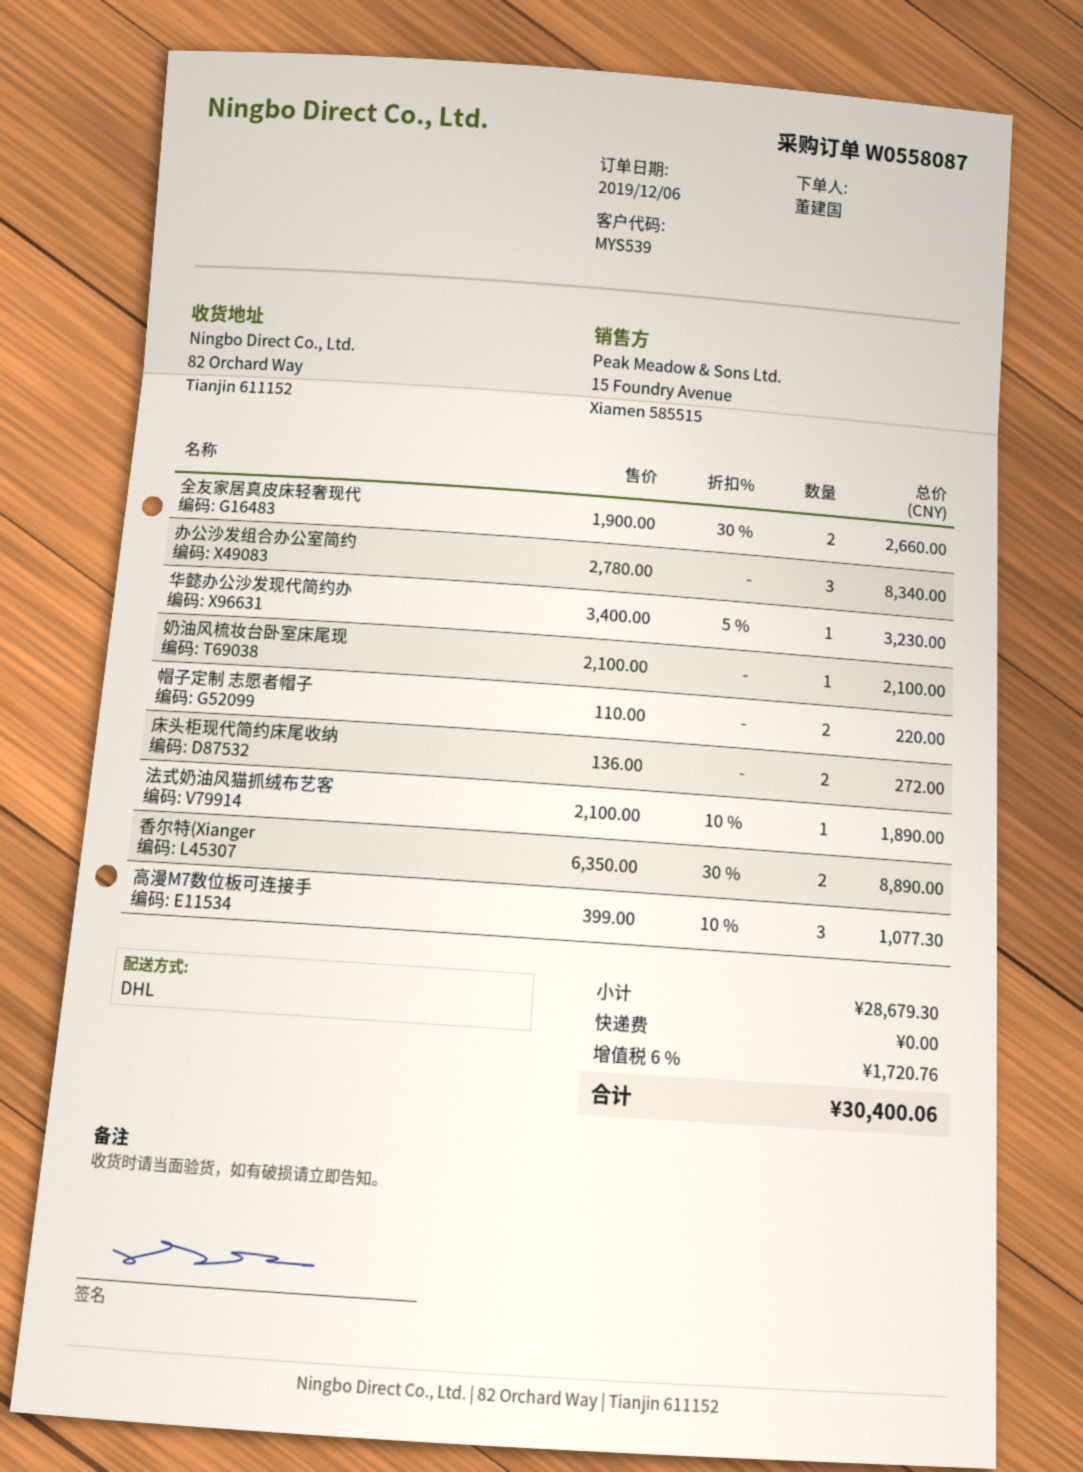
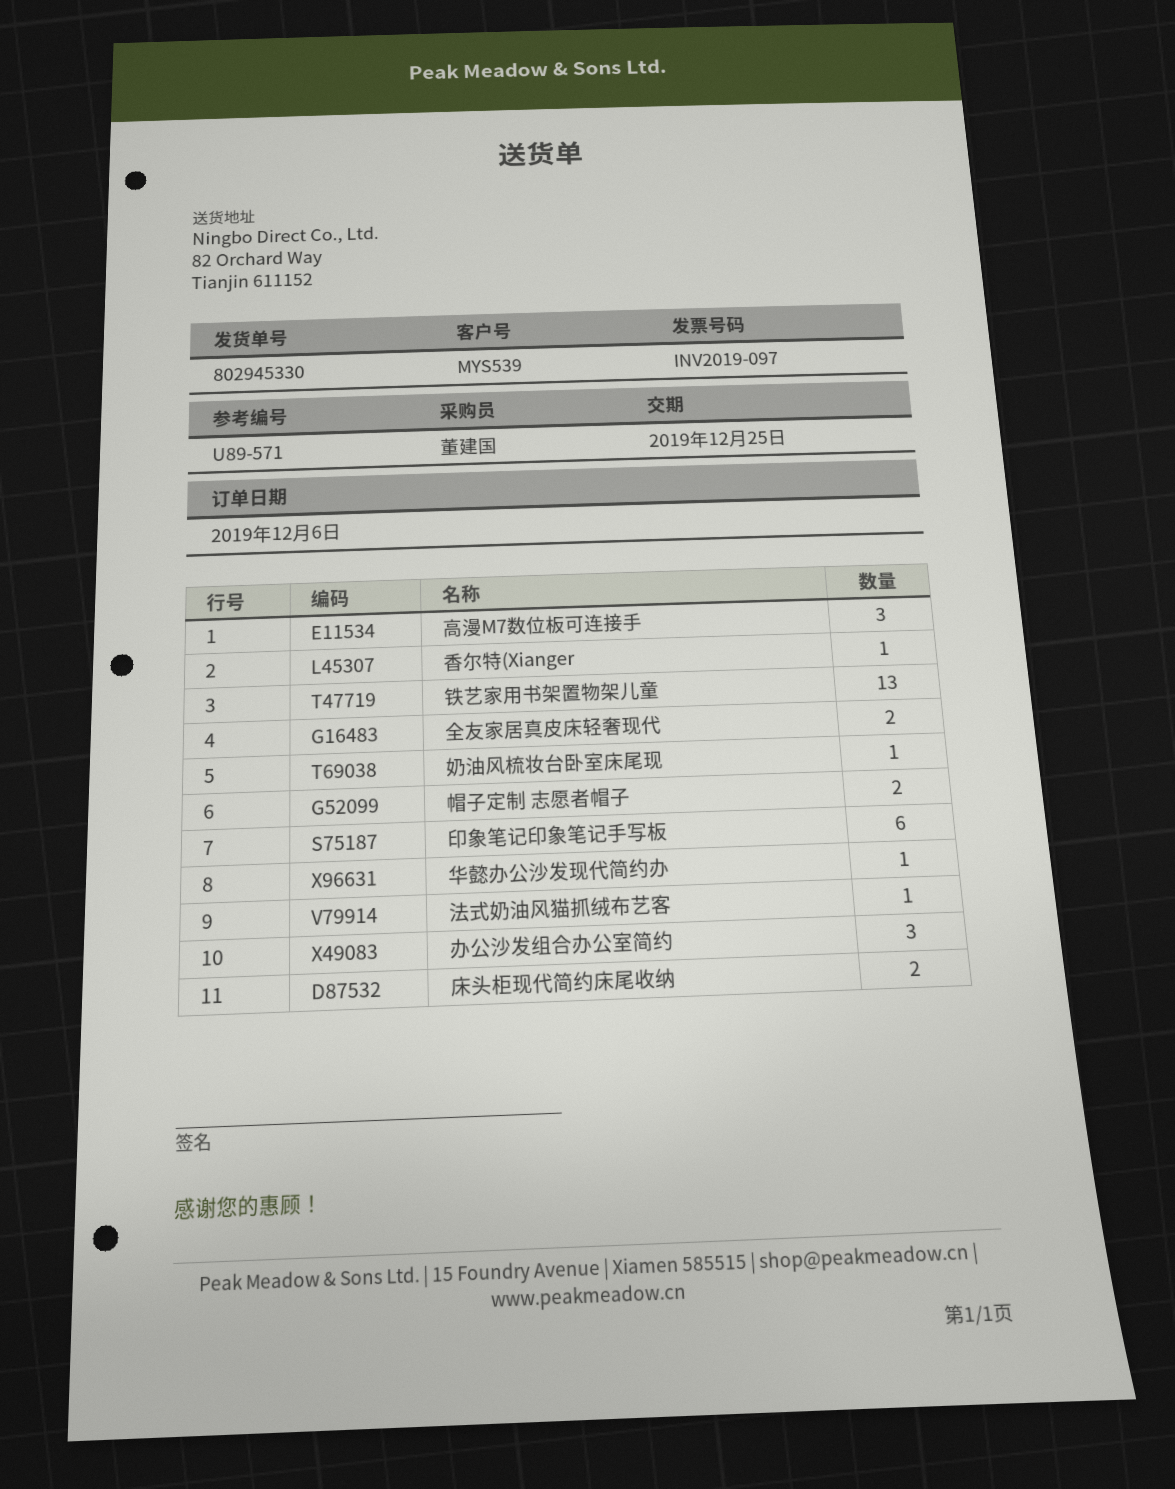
香尔特(Xianger: 2 -> 1
铁艺家用书架置物架儿童: none -> 13
印象笔记印象笔记手写板: none -> 6

